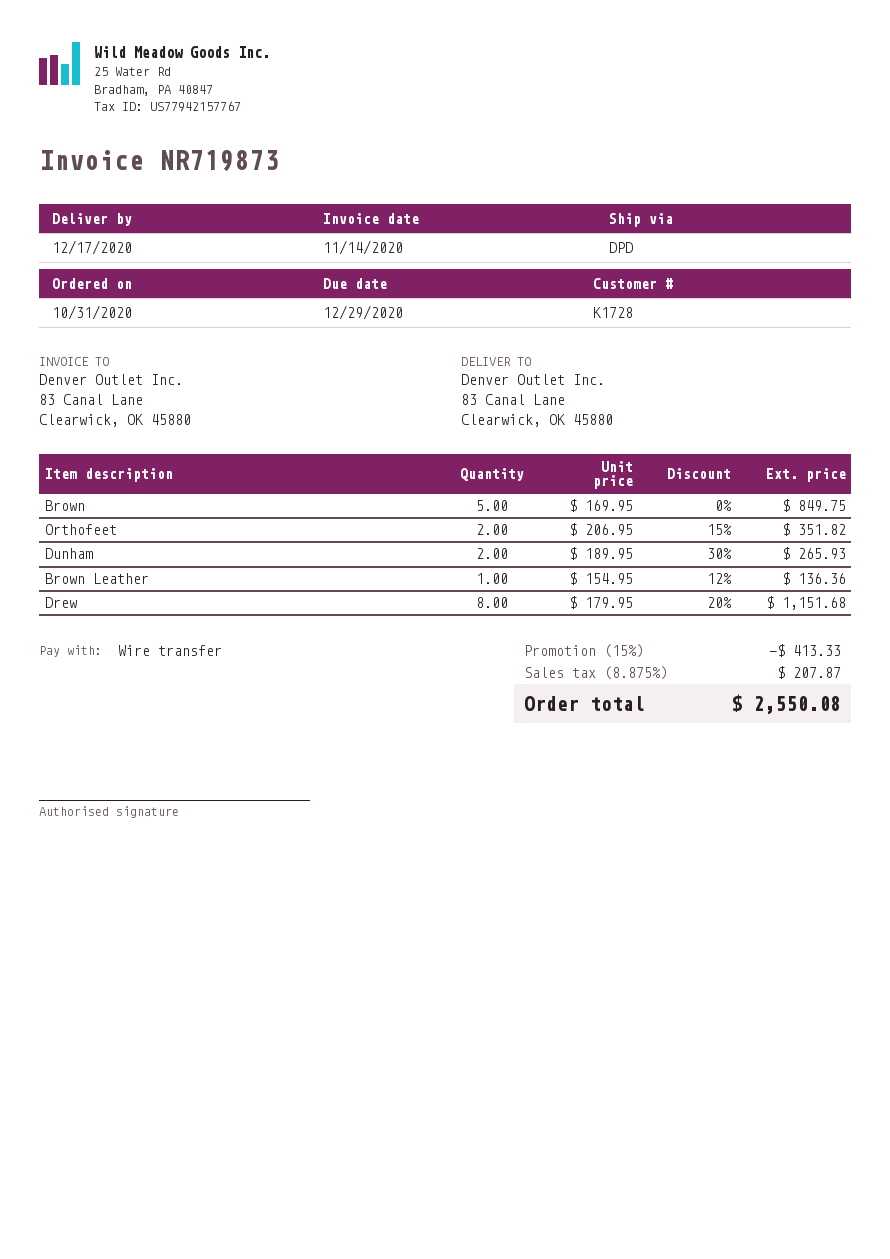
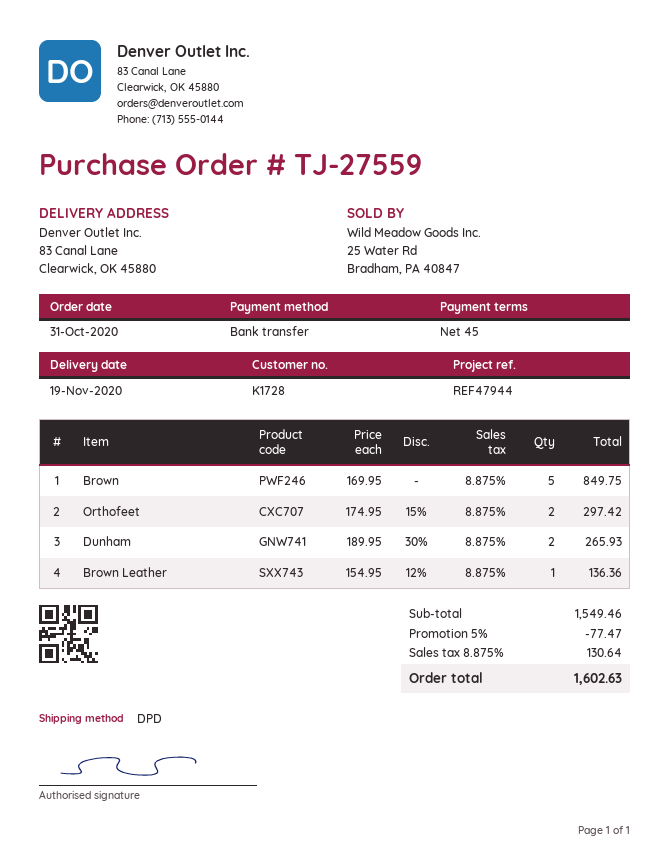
delivery date: 2020-12-17 -> 2020-11-19
Orthofeet: 2 x 206.95 - 15% = 351.82 -> 2 x 174.95 - 15% = 297.42
Drew: 8 x 179.95 - 20% = 1151.68 -> none
discount: 15% = 413.33 -> 5% = 77.47
tax: 8.875% = 207.87 -> 8.875% = 130.64
total: 2550.08 -> 1602.63

